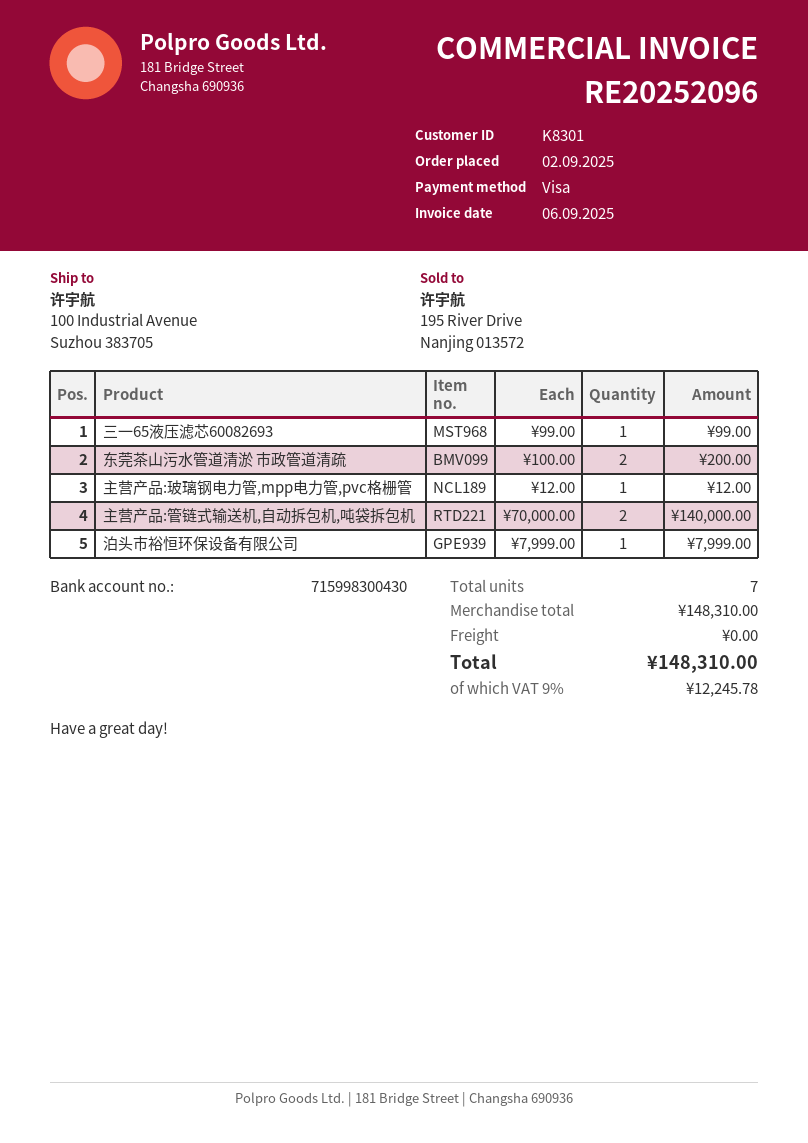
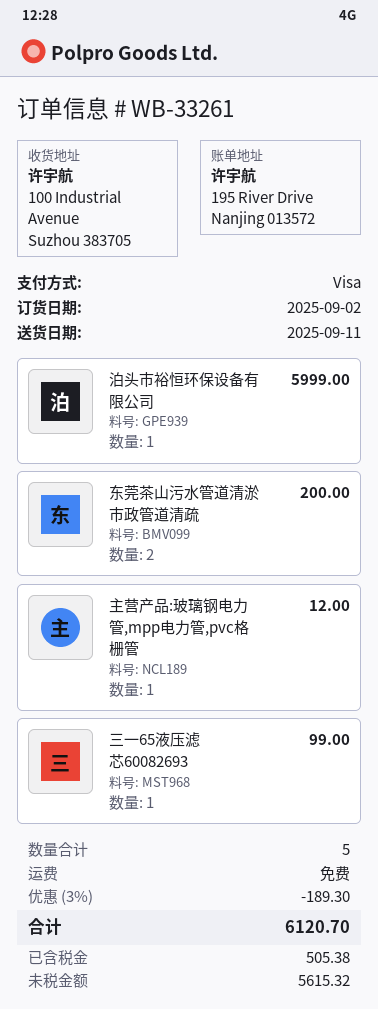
主营产品:管链式输送机,自动拆包机,吨袋拆包机: 2 for 140000.00 -> none
泊头市裕恒环保设备有限公司: 1 for 7999.00 -> 1 for 5999.00
total quantity: 7 -> 5
discount: none -> 3% = 189.30
tax: 12245.78 -> 505.38
total: 148310.00 -> 6120.70

